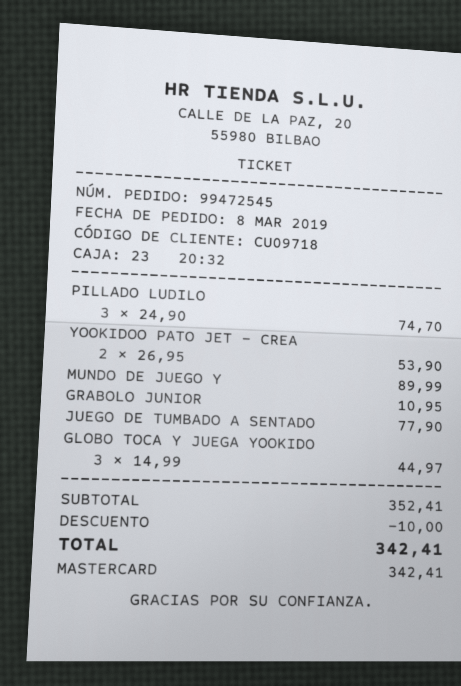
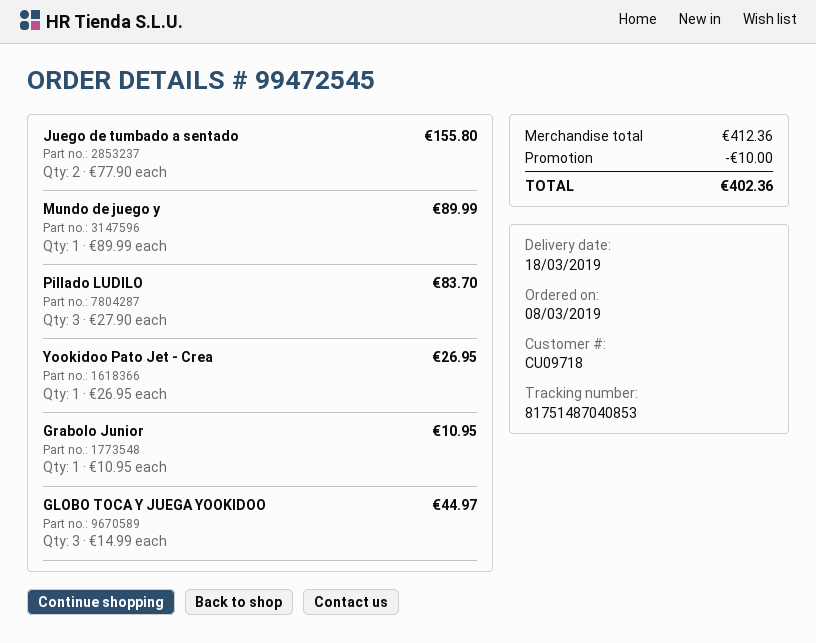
PILLADO LUDILO: 3 x 24.90 = 74.70 -> 3 x 27.90 = 83.70
YOOKIDOO PATO JET - CREA: 2 x 26.95 = 53.90 -> 1 x 26.95 = 26.95
JUEGO DE TUMBADO A SENTADO: 1 x 77.90 = 77.90 -> 2 x 77.90 = 155.80
subtotal: 352.41 -> 412.36
total: 342.41 -> 402.36

